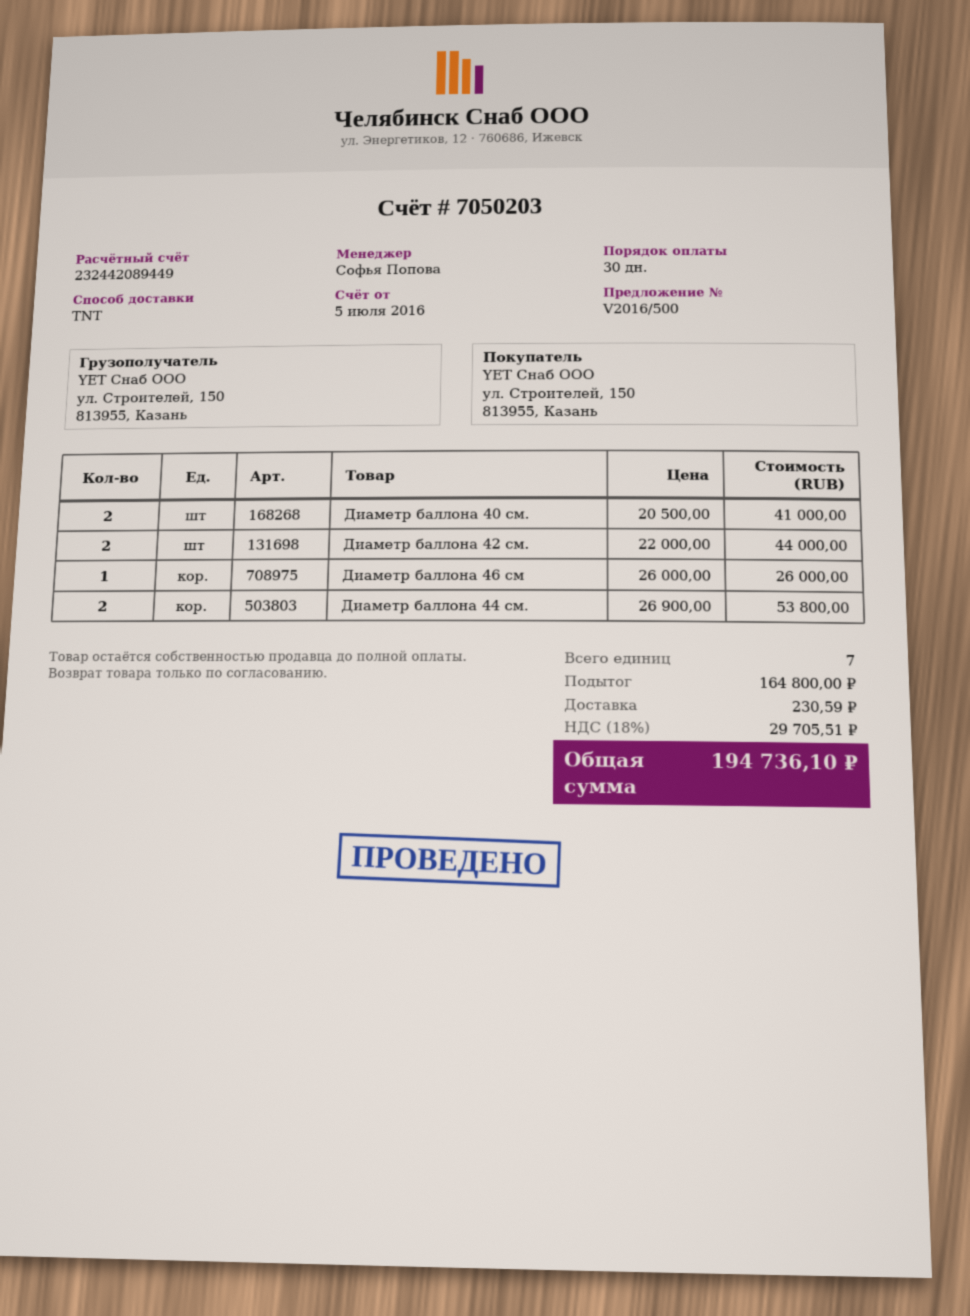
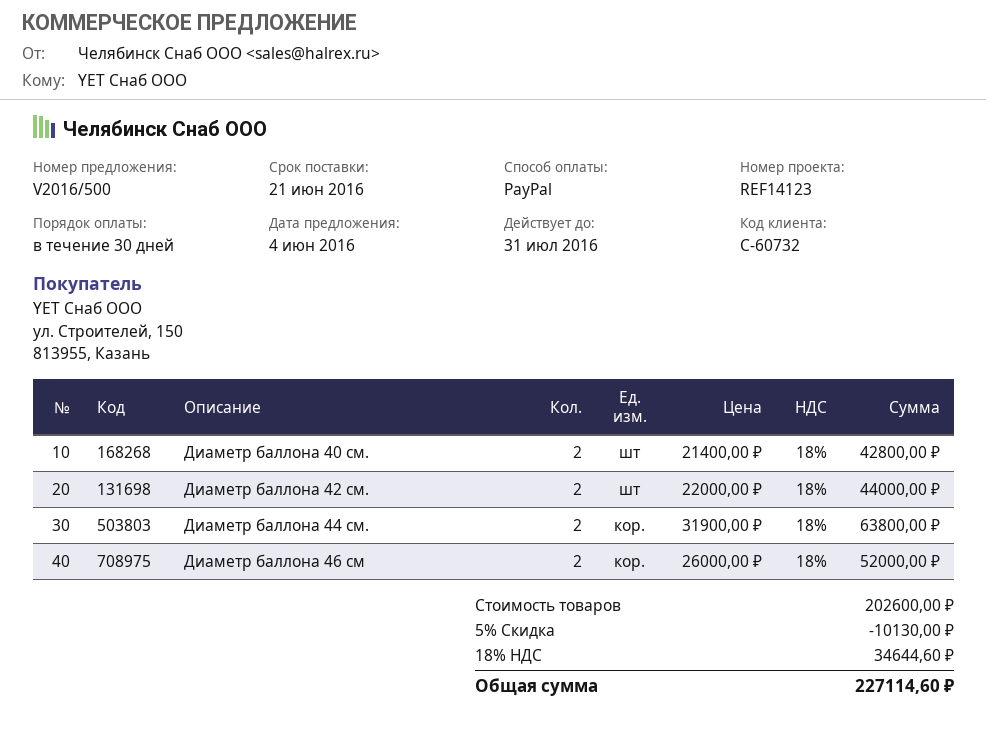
Диаметр баллона 40 см.: 2 x 20500.00 = 41000.00 -> 2 x 21400.00 = 42800.00
Диаметр баллона 46 см: 1 x 26000.00 = 26000.00 -> 2 x 26000.00 = 52000.00
Диаметр баллона 44 см.: 2 x 26900.00 = 53800.00 -> 2 x 31900.00 = 63800.00
subtotal: 164800.00 -> 202600.00
discount: none -> 5% = 10130.00
shipping: 230.59 -> none
tax: 18% = 29705.51 -> 18% = 34644.60
total: 194736.10 -> 227114.60

